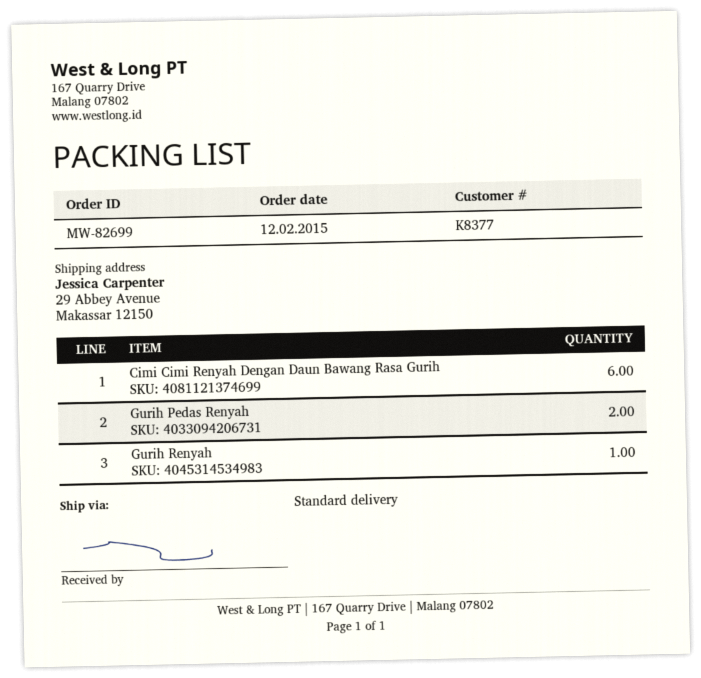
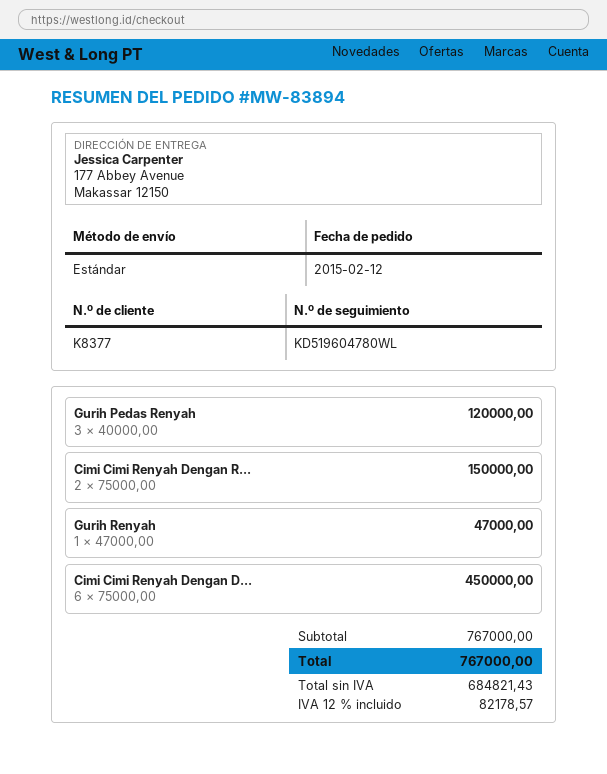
order number: MW-82699 -> MW-83894
ship to: 29 Abbey Avenue, Makassar 12150 -> 177 Abbey Avenue, Makassar 12150
Gurih Pedas Renyah: 2 -> 3
Cimi Cimi Renyah Dengan R...: none -> 2

